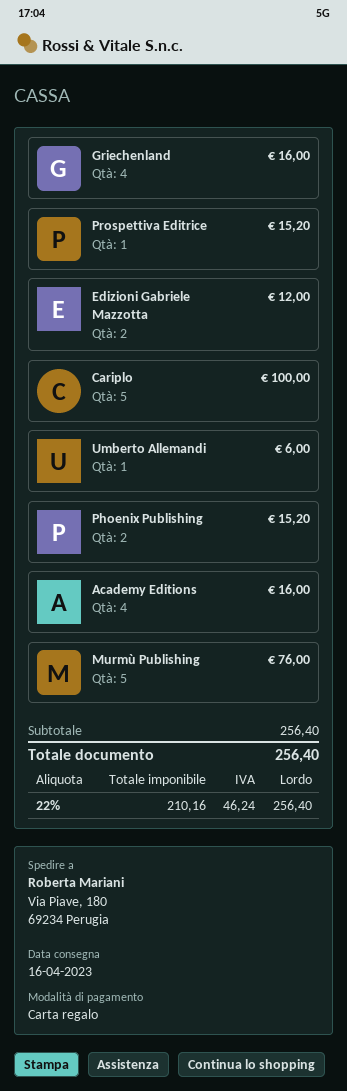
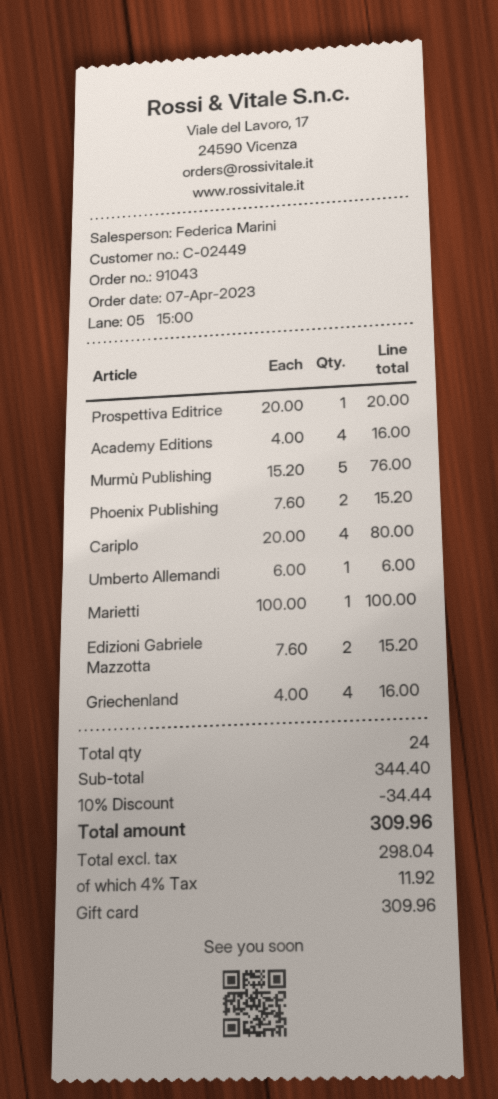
Prospettiva Editrice: 1 for 15.20 -> 1 for 20.00
Edizioni Gabriele Mazzotta: 2 for 12.00 -> 2 for 15.20
Cariplo: 5 for 100.00 -> 4 for 80.00
Marietti: none -> 1 for 100.00
subtotal: 256.40 -> 344.40
discount: none -> 10% = 34.44
net: 210.16 -> 298.04
tax: 22% = 46.24 -> 4% = 11.92
total: 256.40 -> 309.96

